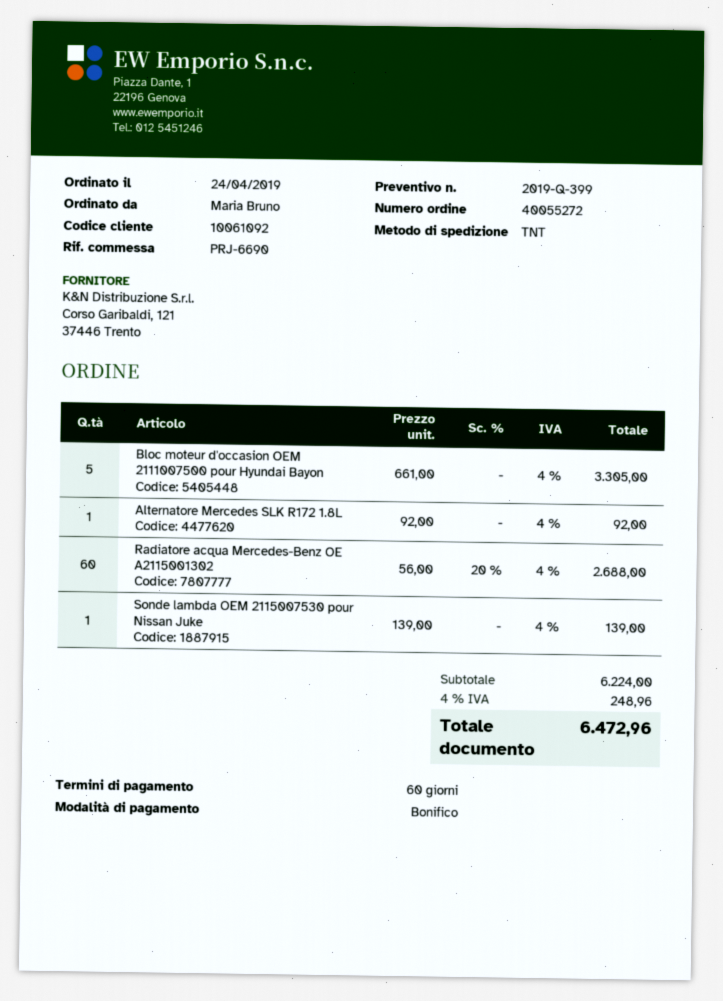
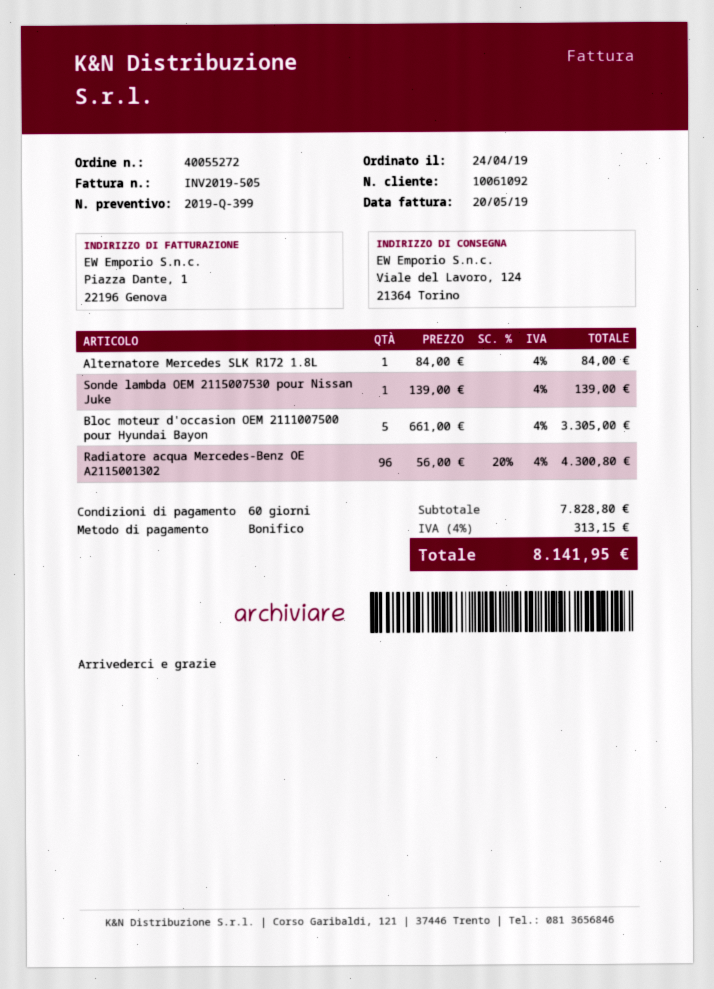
Alternatore Mercedes SLK R172 1.8L: 1 x 92.00 = 92.00 -> 1 x 84.00 = 84.00
Radiatore acqua Mercedes-Benz OE A2115001302: 60 x 56.00 - 20% = 2688.00 -> 96 x 56.00 - 20% = 4300.80
subtotal: 6224.00 -> 7828.80
tax: 4% = 248.96 -> 4% = 313.15
total: 6472.96 -> 8141.95

